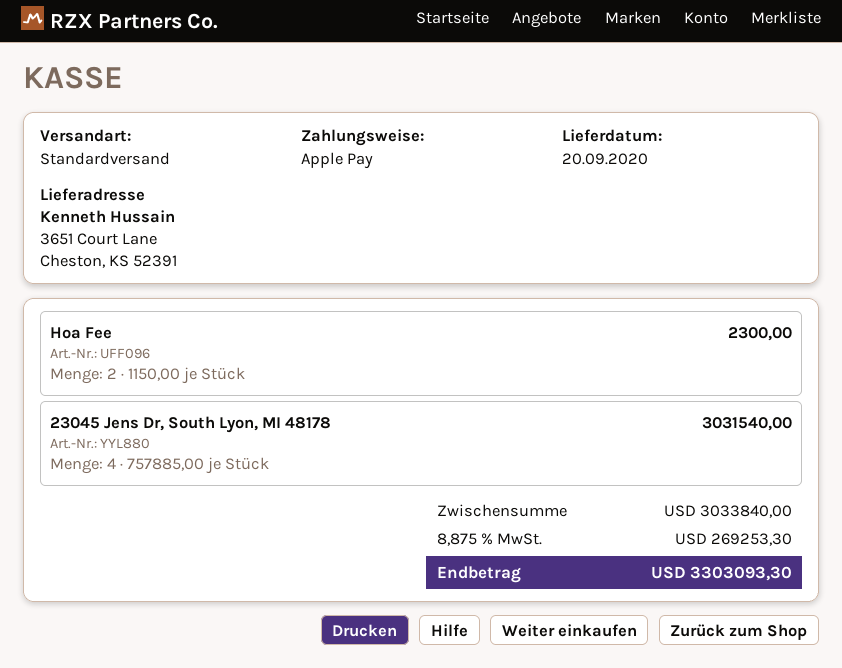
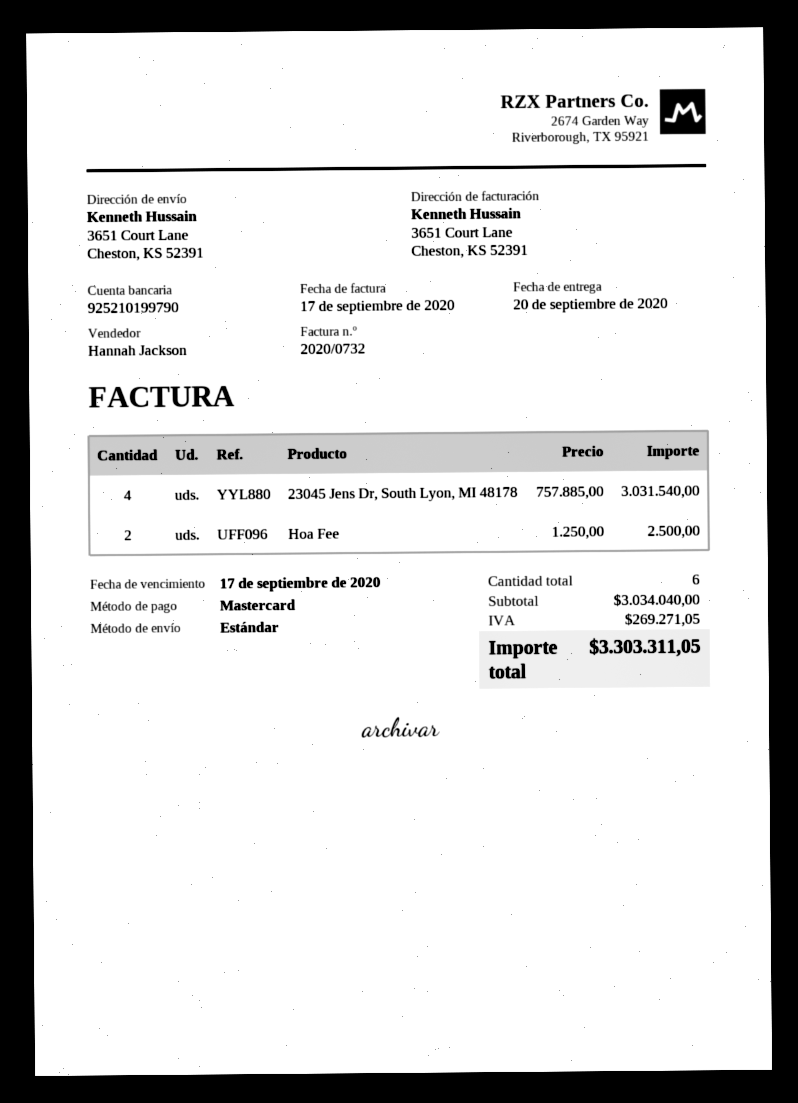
payment method: Apple Pay -> Mastercard
Hoa Fee: 2 x 1150.00 = 2300.00 -> 2 x 1250.00 = 2500.00
subtotal: 3033840.00 -> 3034040.00
tax: 269253.30 -> 269271.05
total: 3303093.30 -> 3303311.05

